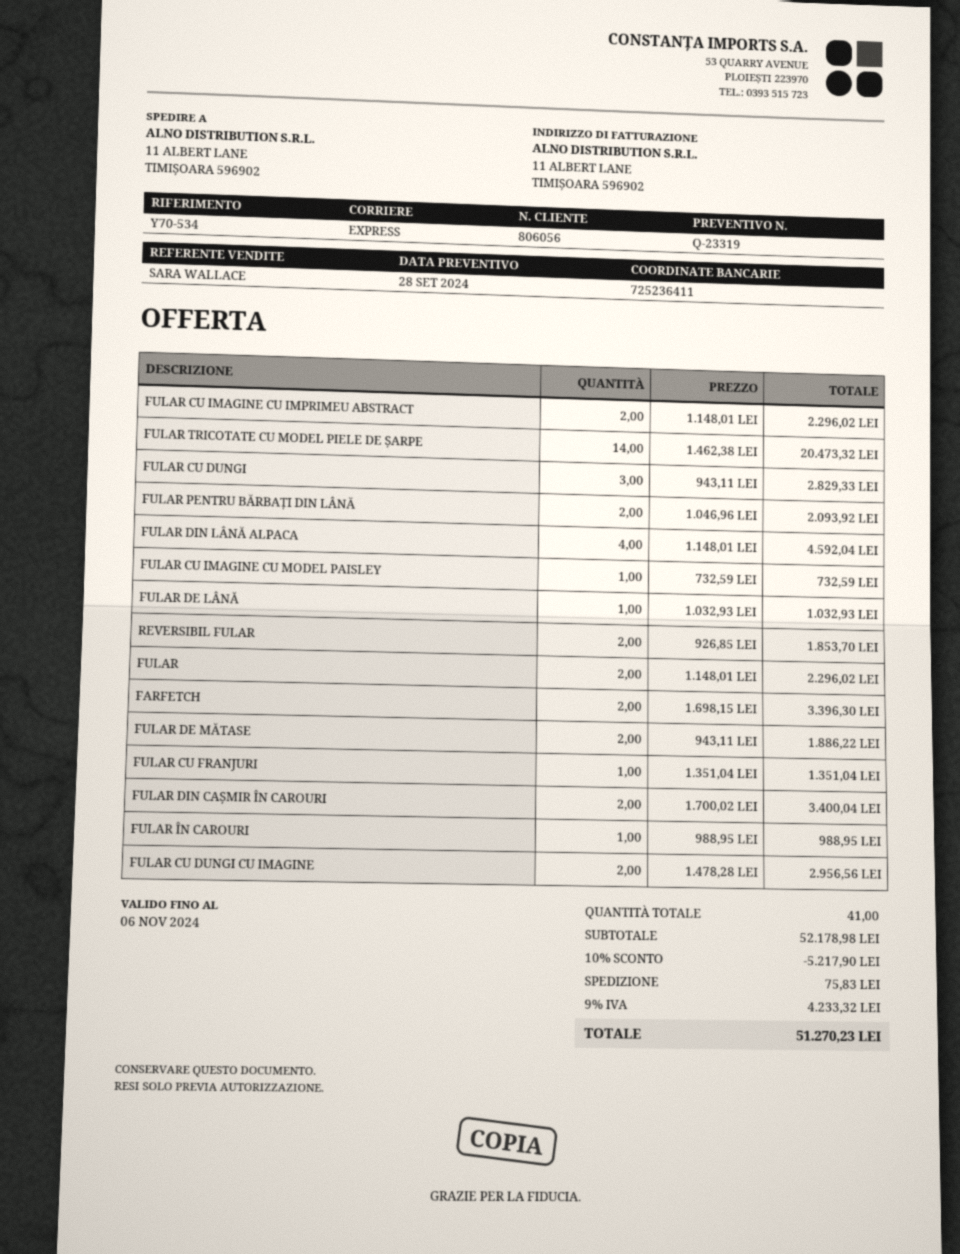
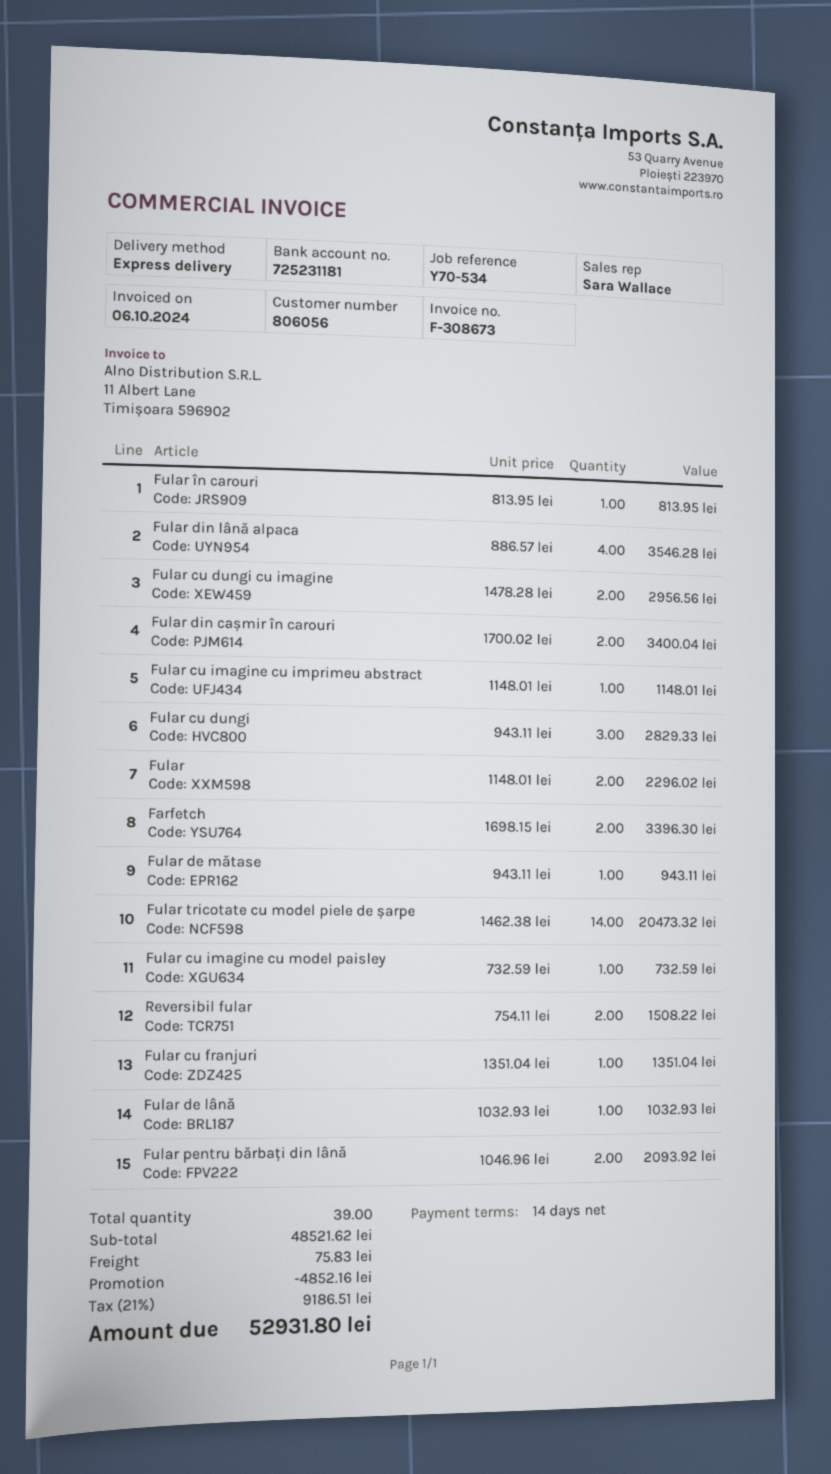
bank account: 725236411 -> 725231181
FULAR CU IMAGINE CU IMPRIMEU ABSTRACT: 2 x 1148.01 = 2296.02 -> 1 x 1148.01 = 1148.01
FULAR DIN LÂNĂ ALPACA: 4 x 1148.01 = 4592.04 -> 4 x 886.57 = 3546.28
REVERSIBIL FULAR: 2 x 926.85 = 1853.70 -> 2 x 754.11 = 1508.22
FULAR DE MĂTASE: 2 x 943.11 = 1886.22 -> 1 x 943.11 = 943.11
FULAR ÎN CAROURI: 1 x 988.95 = 988.95 -> 1 x 813.95 = 813.95
total quantity: 41 -> 39
subtotal: 52178.98 -> 48521.62
discount: 5217.90 -> 4852.16
tax: 9% = 4233.32 -> 21% = 9186.51
total: 51270.23 -> 52931.80

